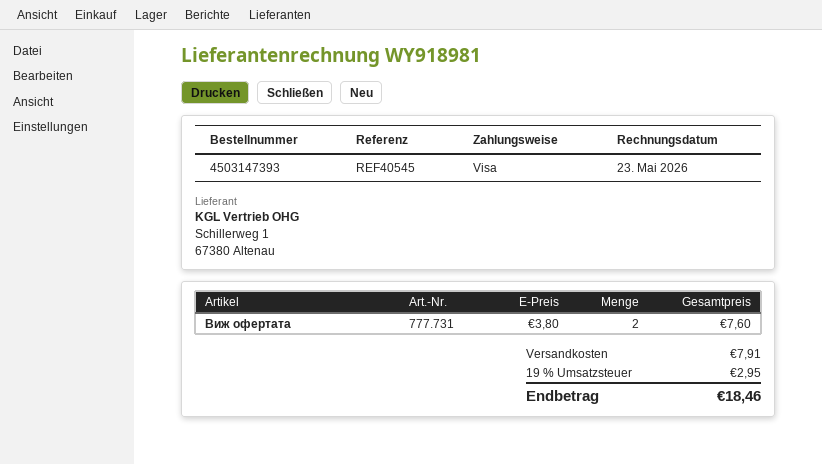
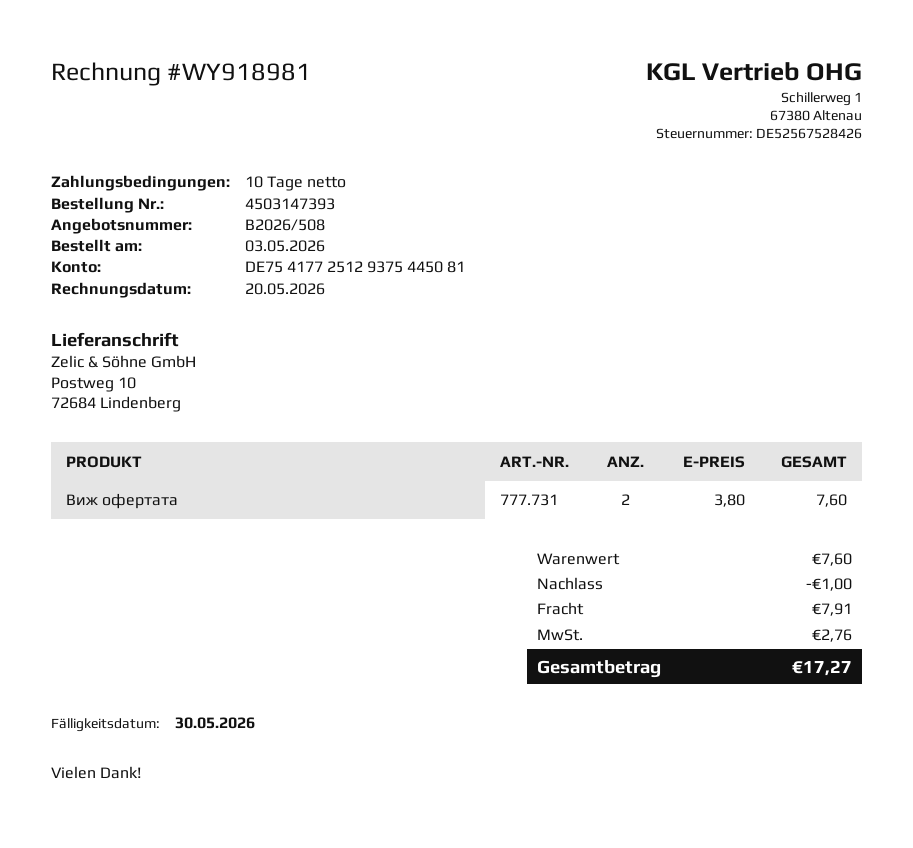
invoice date: 2026-05-23 -> 2026-05-20
discount: none -> 1.00
tax: 2.95 -> 2.76
total: 18.46 -> 17.27

